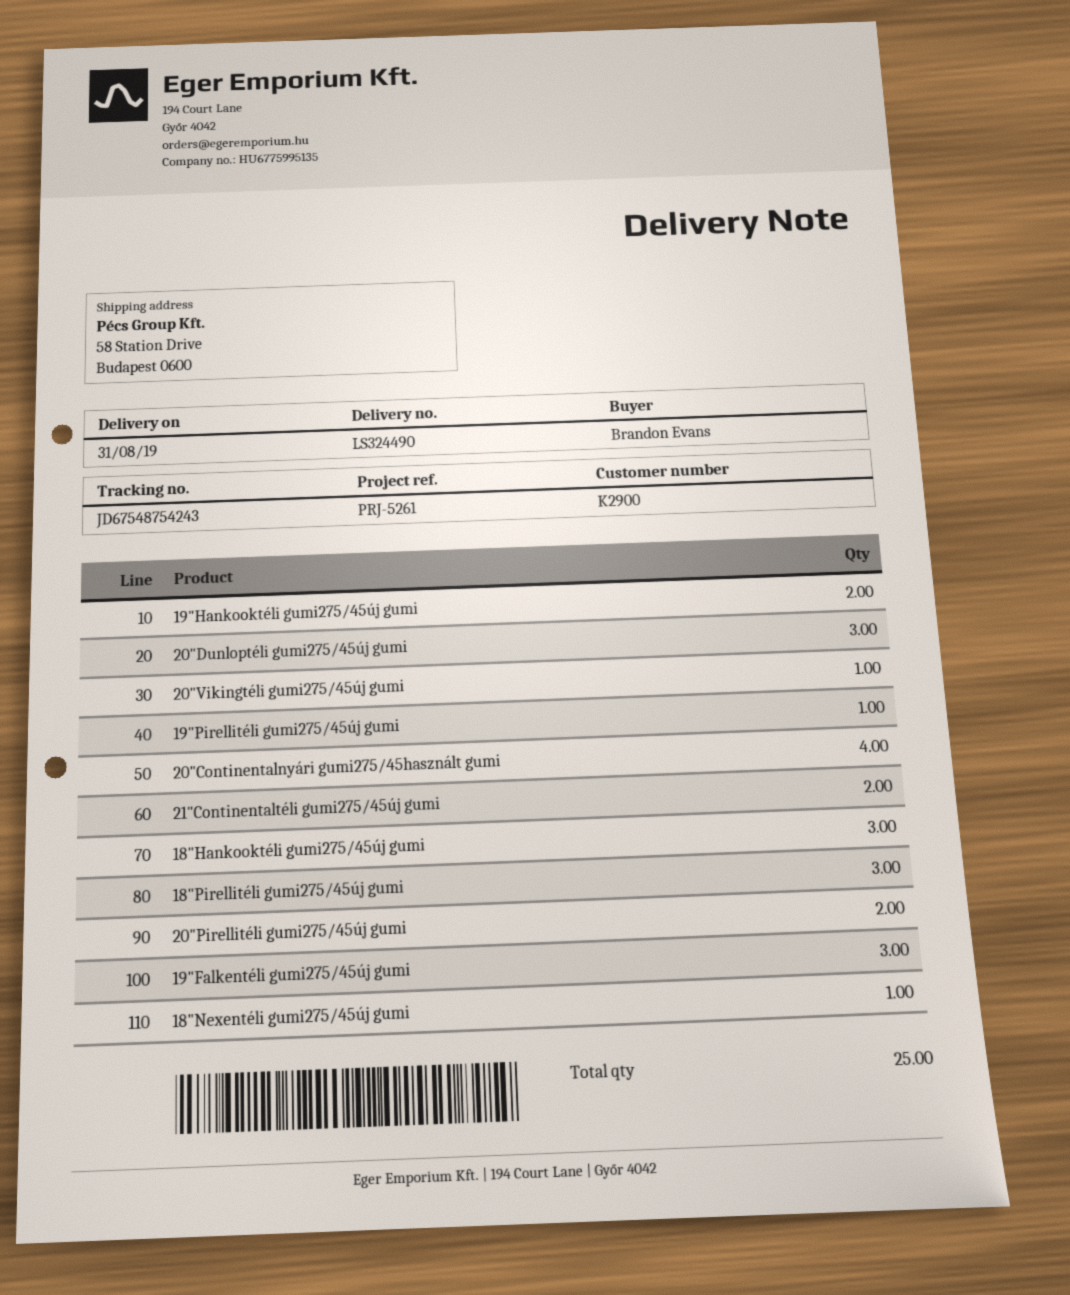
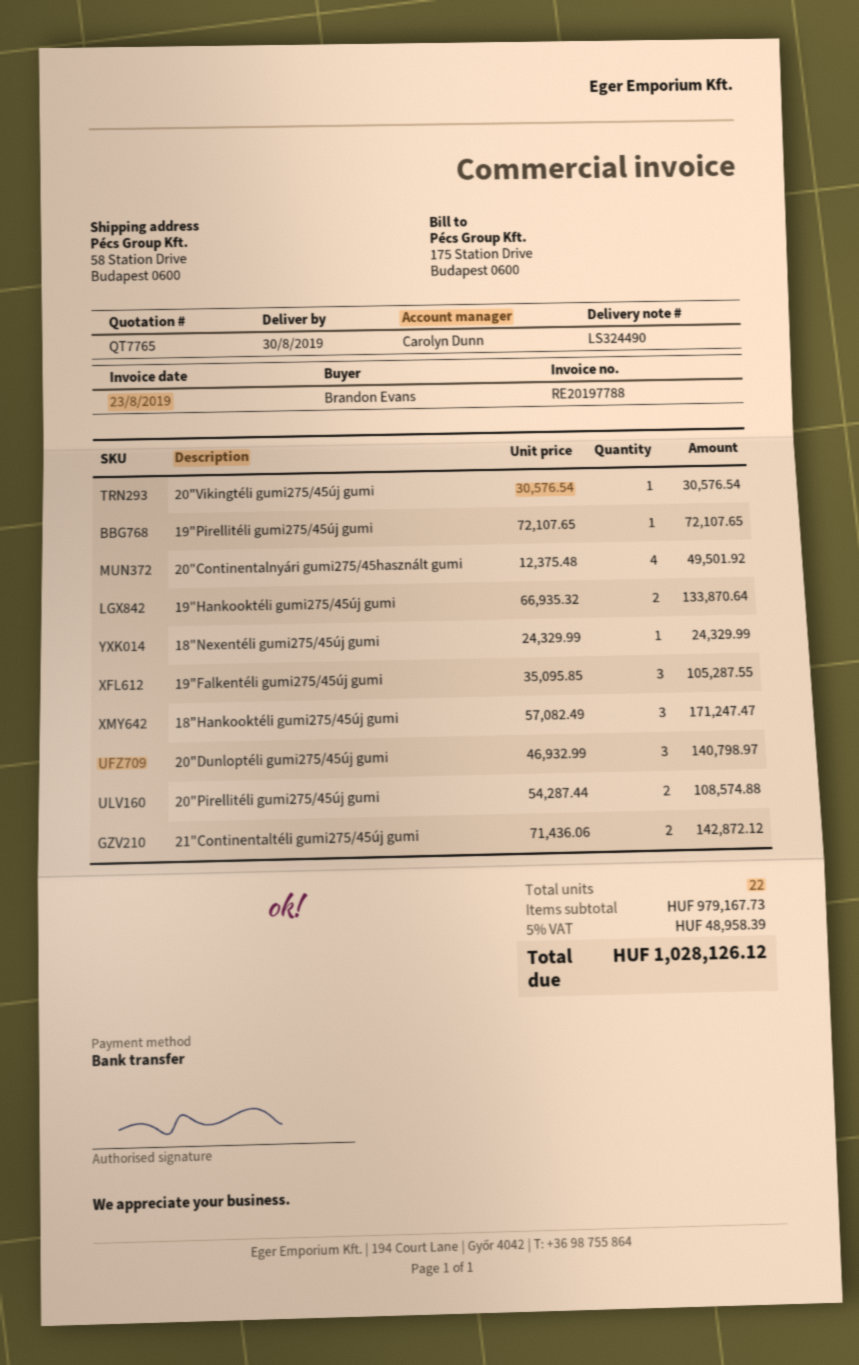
delivery date: 2019-08-31 -> 2019-08-30
18"Pirellitéli gumi275/45új gumi: 3 -> none
total quantity: 25 -> 22

